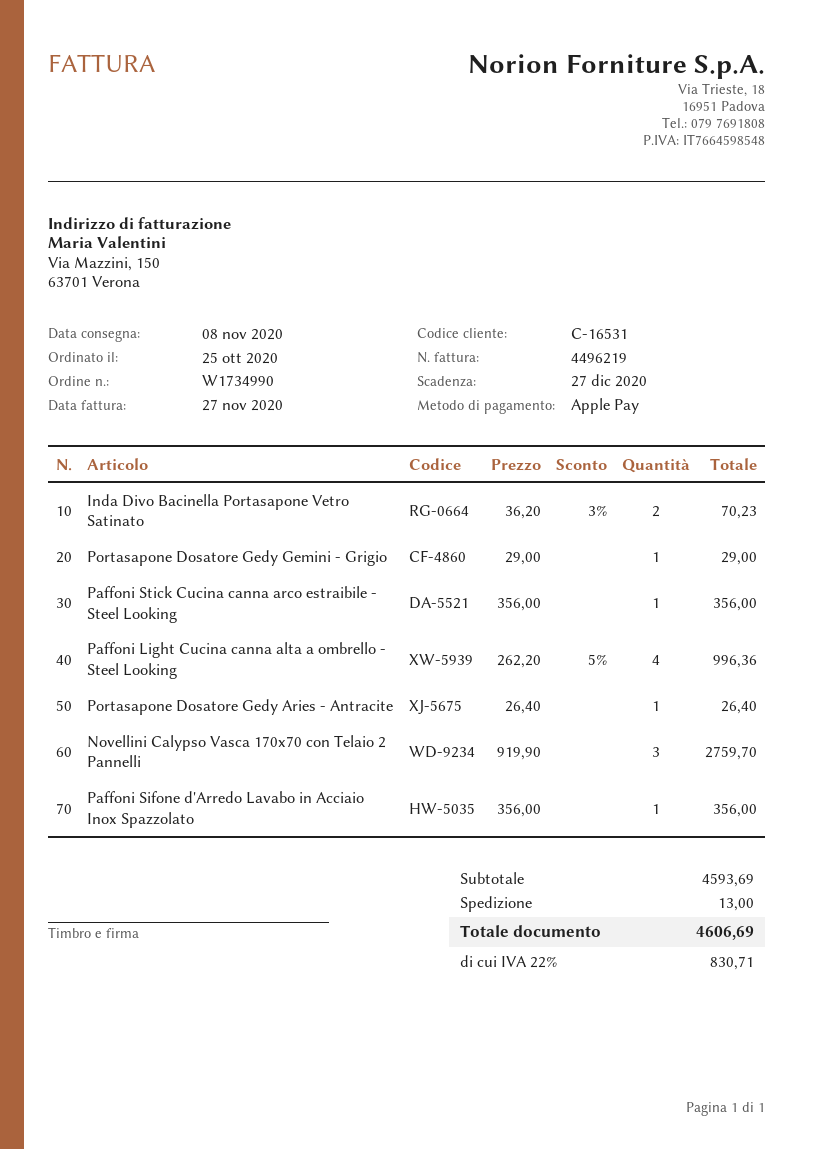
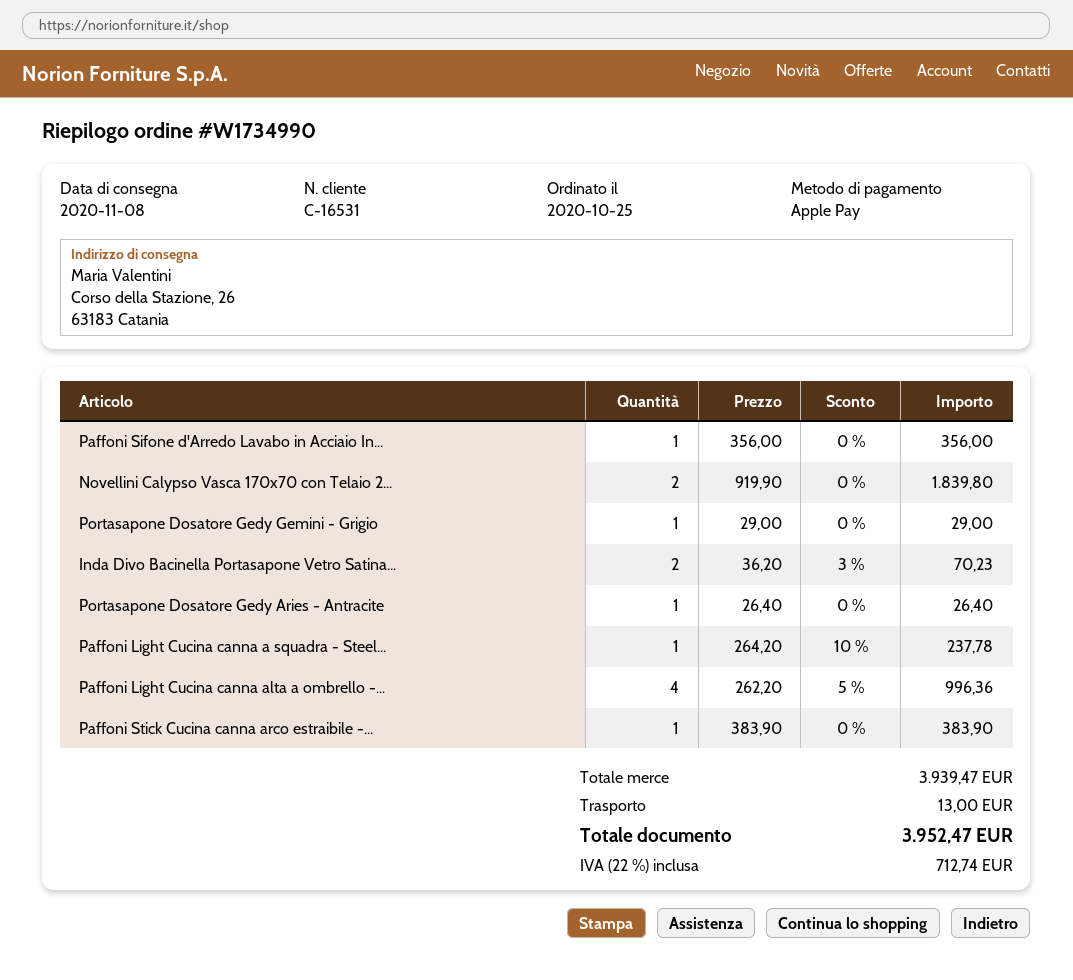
Paffoni Stick Cucina canna arco estraibile - Steel Looking: 1 x 356.00 = 356.00 -> 1 x 383.90 = 383.90
Novellini Calypso Vasca 170x70 con Telaio 2 Pannelli: 3 x 919.90 = 2759.70 -> 2 x 919.90 = 1839.80
Paffoni Light Cucina canna a squadra - Steel...: none -> 1 x 264.20 - 10% = 237.78
subtotal: 4593.69 -> 3939.47
tax: 22% = 830.71 -> 22% = 712.74
total: 4606.69 -> 3952.47

